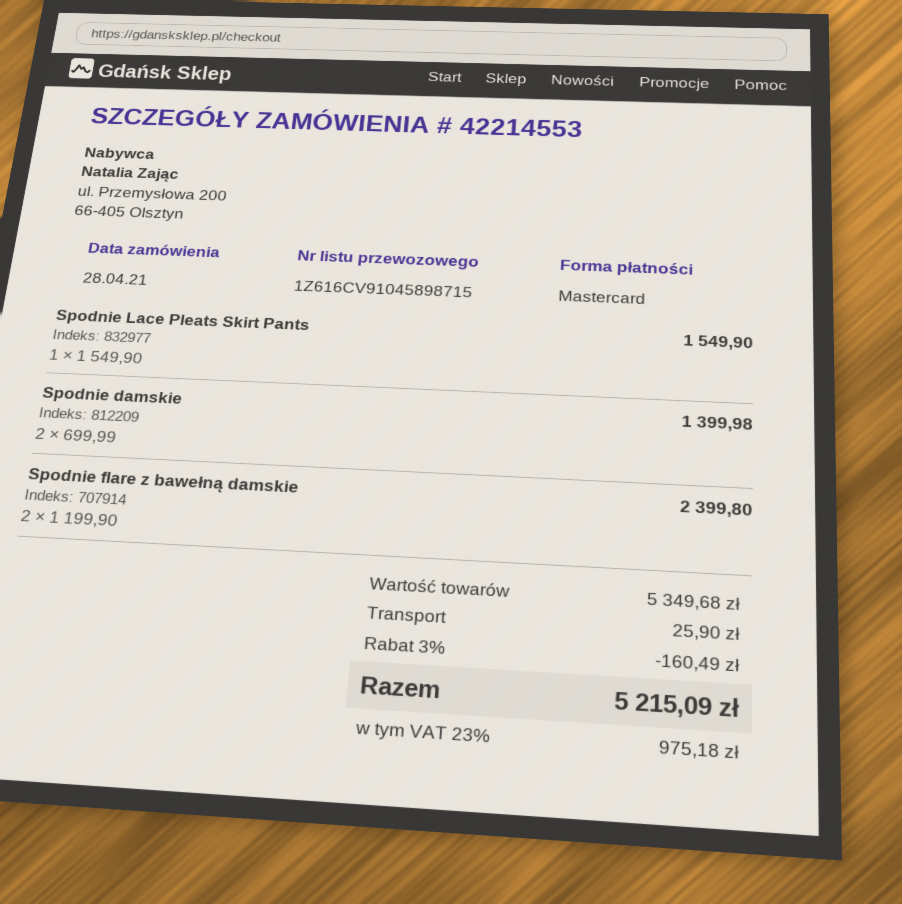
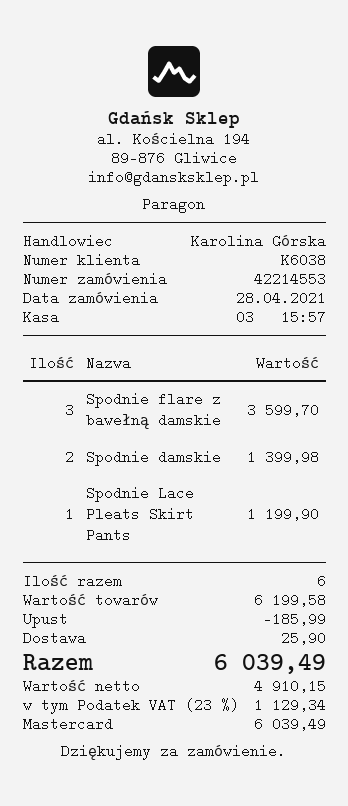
Spodnie Lace Pleats Skirt Pants: 1 for 1549.90 -> 1 for 1199.90
Spodnie flare z bawełną damskie: 2 for 2399.80 -> 3 for 3599.70
subtotal: 5349.68 -> 6199.58
discount: 160.49 -> 185.99
tax: 23% = 975.18 -> 23% = 1129.34
total: 5215.09 -> 6039.49

